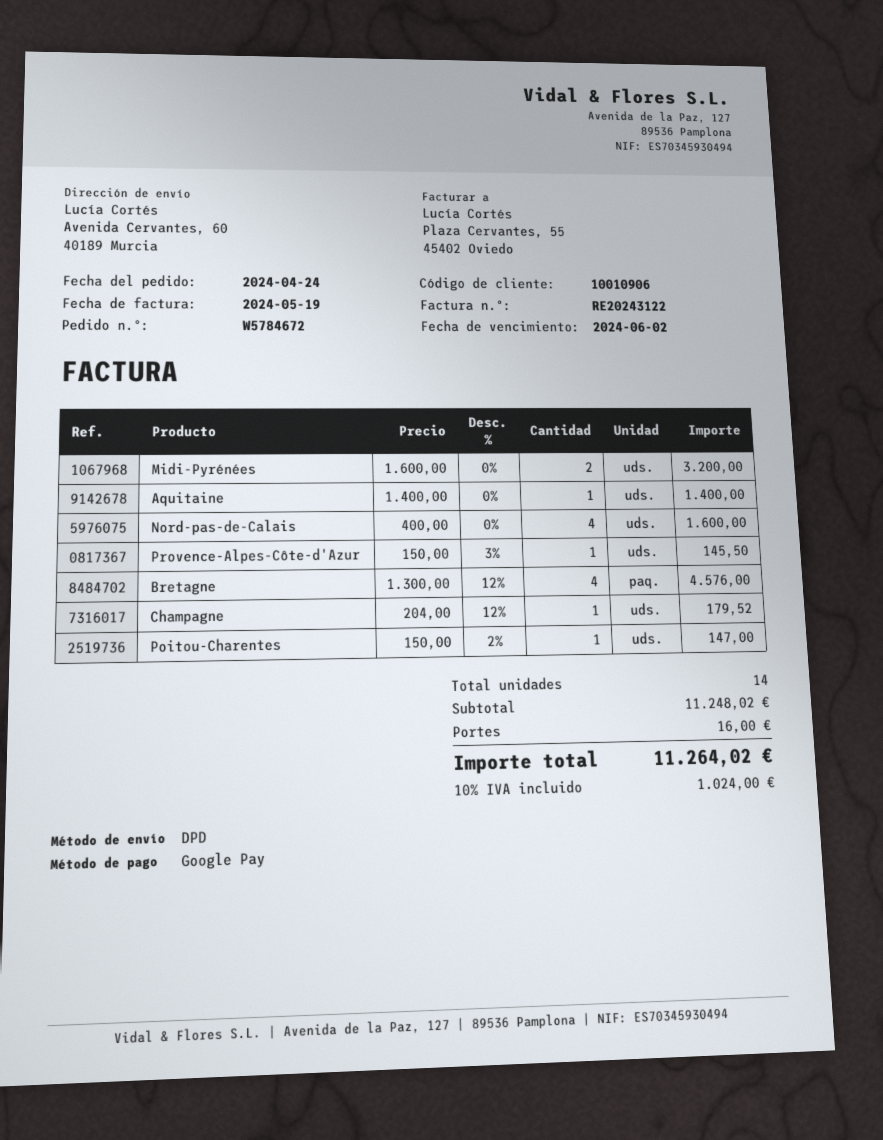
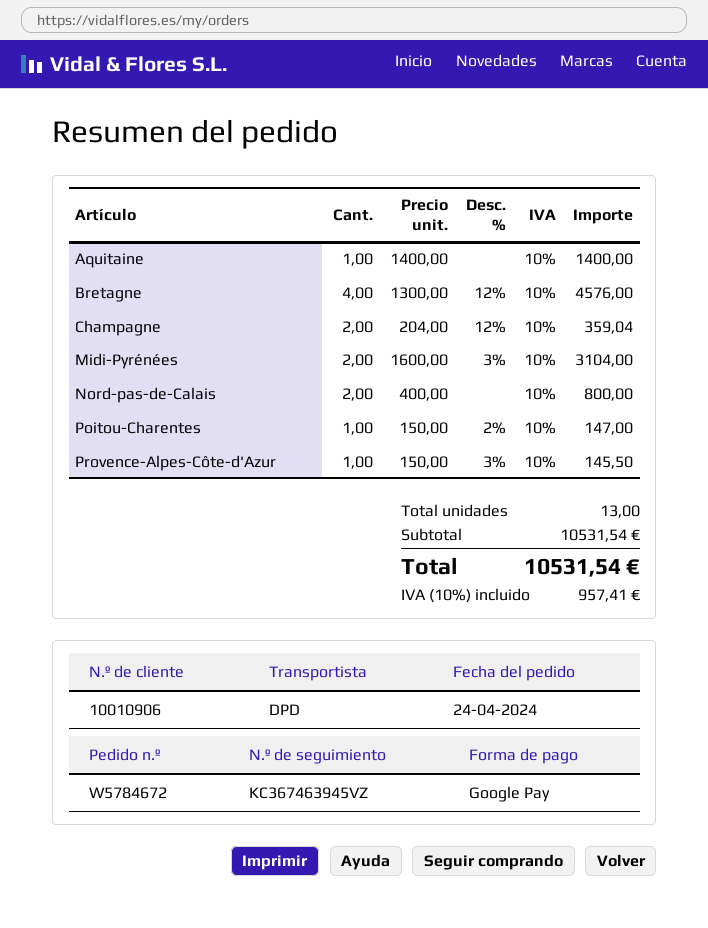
Midi-Pyrénées: 2 x 1600.00 = 3200.00 -> 2 x 1600.00 - 3% = 3104.00
Nord-pas-de-Calais: 4 x 400.00 = 1600.00 -> 2 x 400.00 = 800.00
Champagne: 1 x 204.00 - 12% = 179.52 -> 2 x 204.00 - 12% = 359.04
total quantity: 14 -> 13
subtotal: 11248.02 -> 10531.54
shipping: 16.00 -> none
tax: 10% = 1024.00 -> 10% = 957.41
total: 11264.02 -> 10531.54

